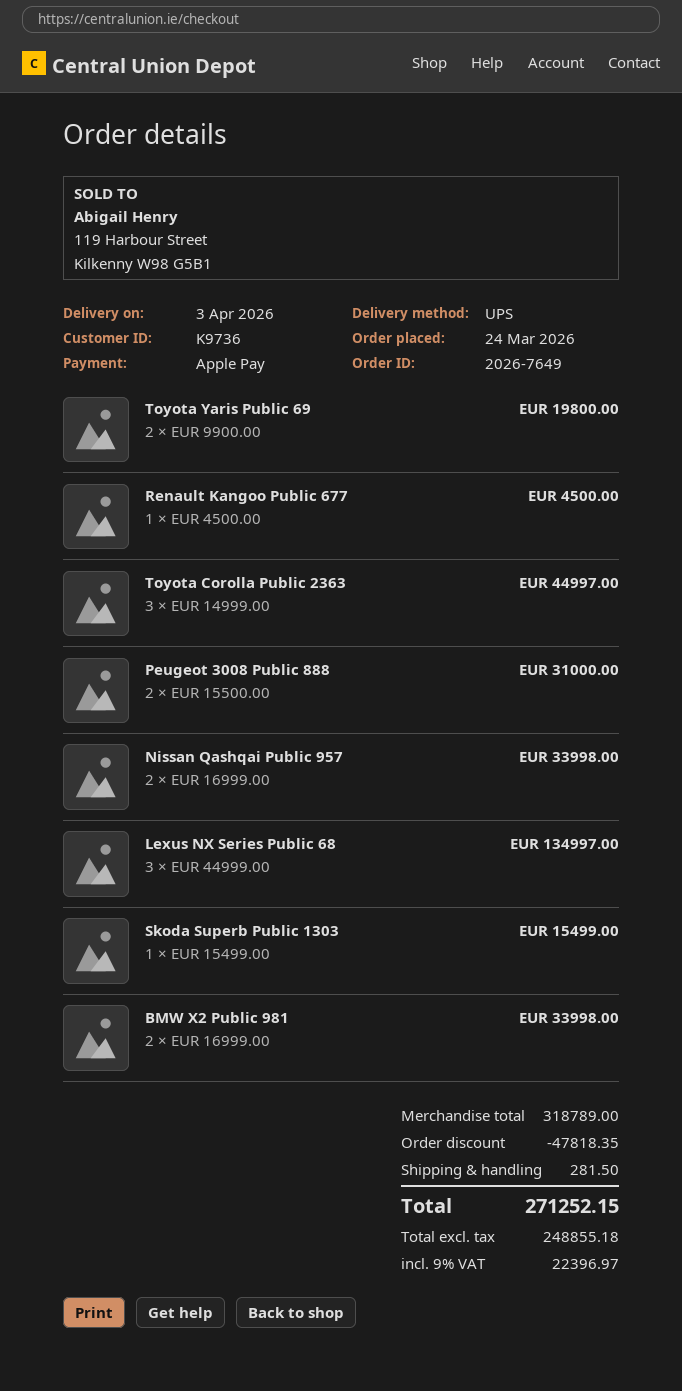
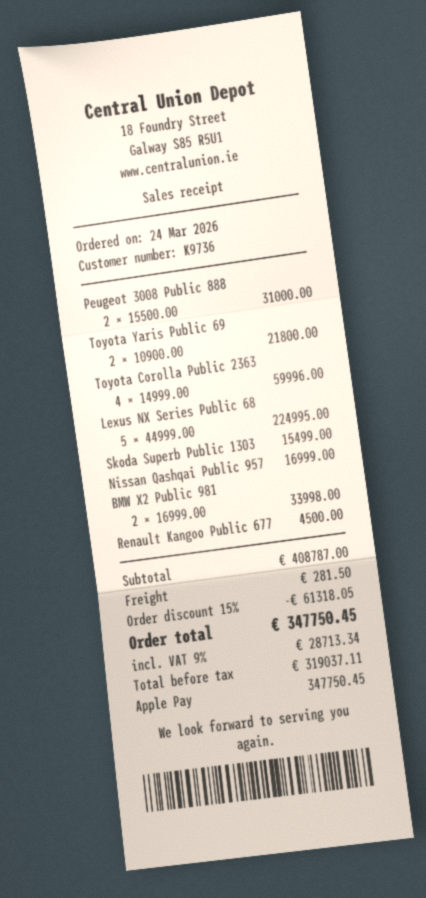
Toyota Yaris Public 69: 2 x 9900.00 = 19800.00 -> 2 x 10900.00 = 21800.00
Toyota Corolla Public 2363: 3 x 14999.00 = 44997.00 -> 4 x 14999.00 = 59996.00
Nissan Qashqai Public 957: 2 x 16999.00 = 33998.00 -> 1 x 16999.00 = 16999.00
Lexus NX Series Public 68: 3 x 44999.00 = 134997.00 -> 5 x 44999.00 = 224995.00
subtotal: 318789.00 -> 408787.00
discount: 47818.35 -> 61318.05
net: 248855.18 -> 319037.11
tax: 9% = 22396.97 -> 9% = 28713.34
total: 271252.15 -> 347750.45

